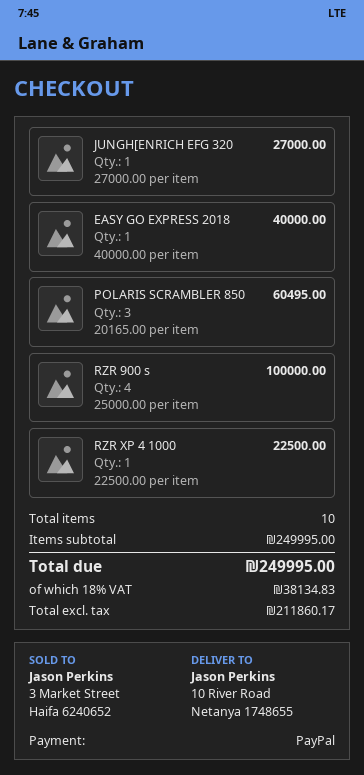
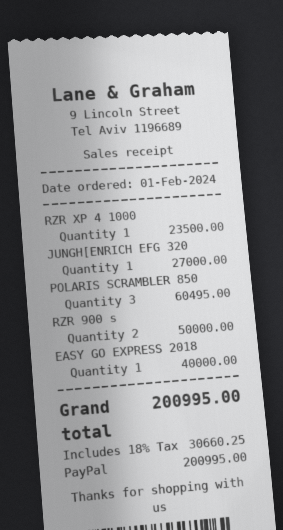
RZR 900 s: 4 for 100000.00 -> 2 for 50000.00
RZR XP 4 1000: 1 for 22500.00 -> 1 for 23500.00
tax: 18% = 38134.83 -> 18% = 30660.25
total: 249995.00 -> 200995.00

